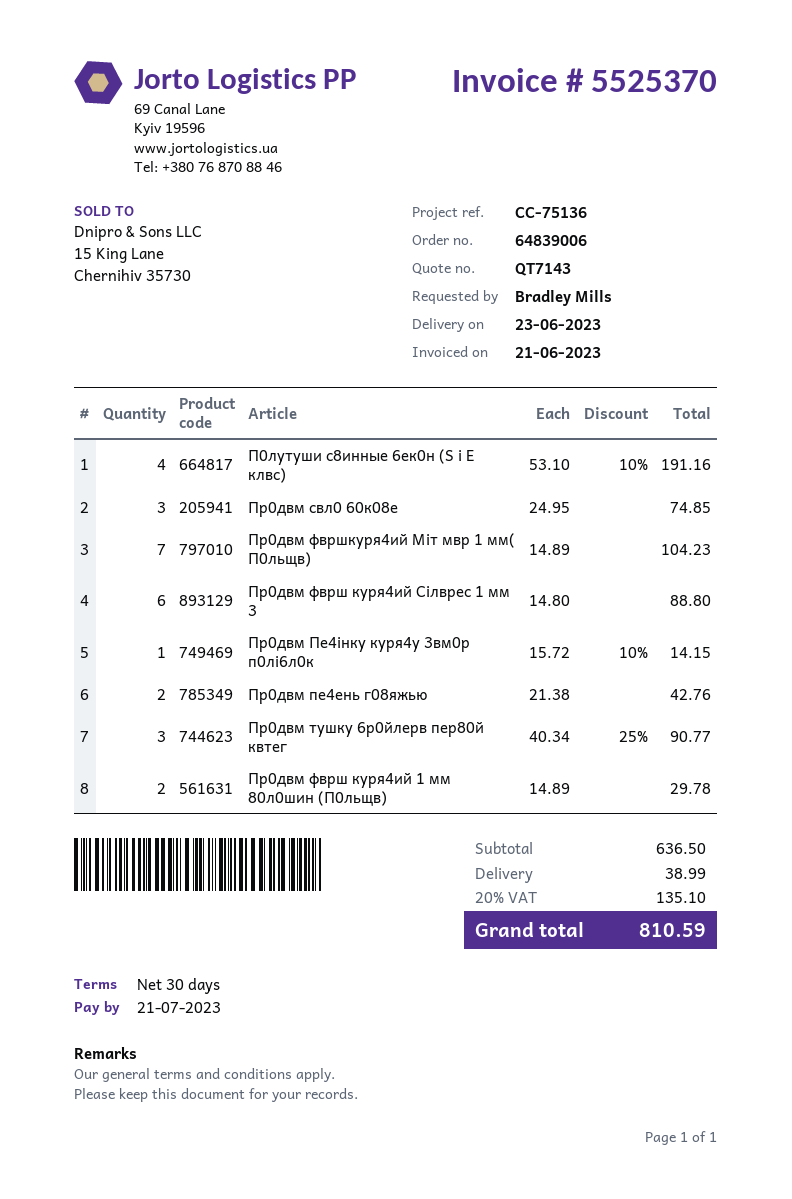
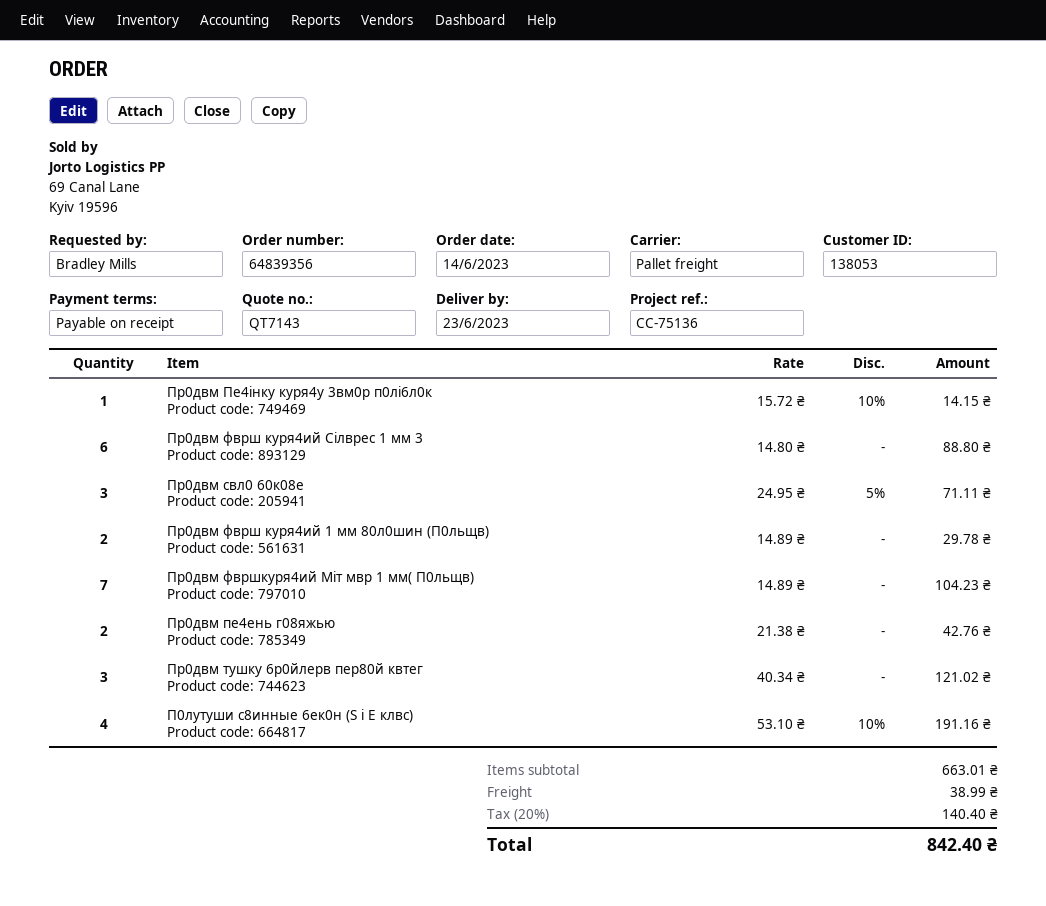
order number: 64839006 -> 64839356
payment terms: 30 days -> on receipt
Пр0двм свл0 60к08е: 3 x 24.95 = 74.85 -> 3 x 24.95 - 5% = 71.11
Пр0двм тушку 6р0йлерв пер80й квтег: 3 x 40.34 - 25% = 90.77 -> 3 x 40.34 = 121.02
subtotal: 636.50 -> 663.01
tax: 20% = 135.10 -> 20% = 140.40
total: 810.59 -> 842.40

